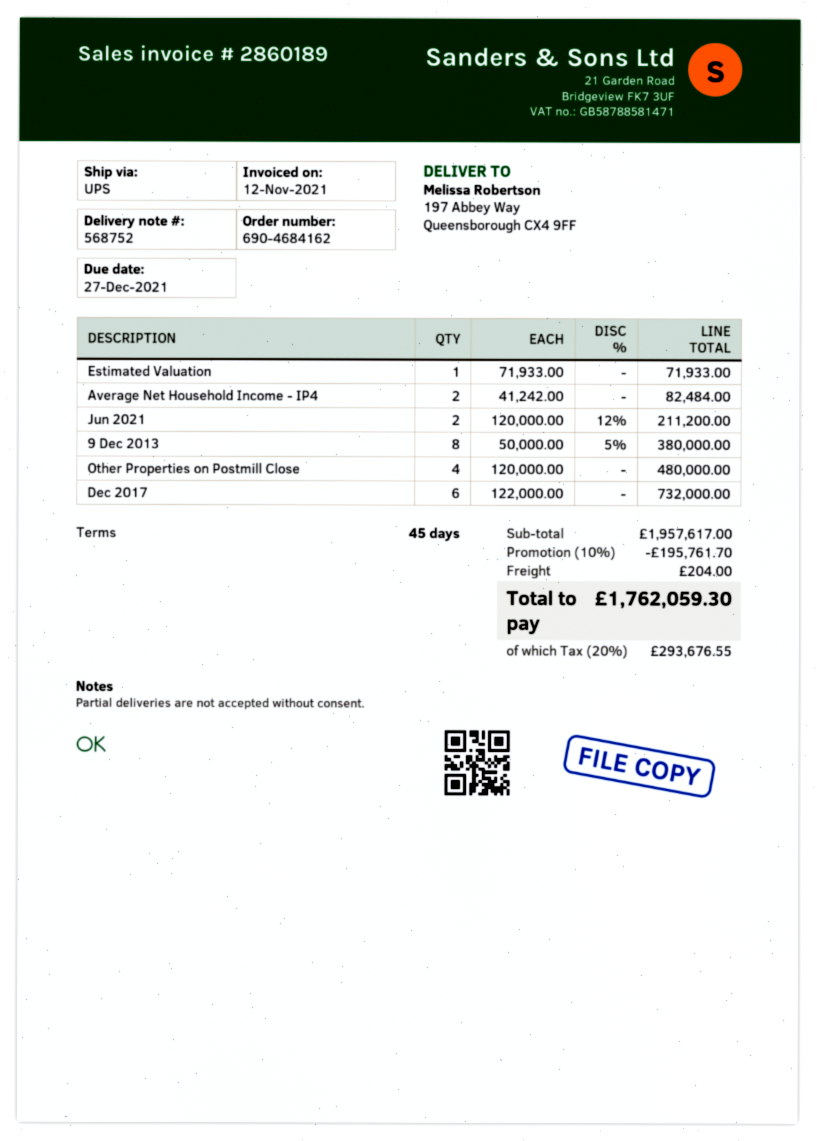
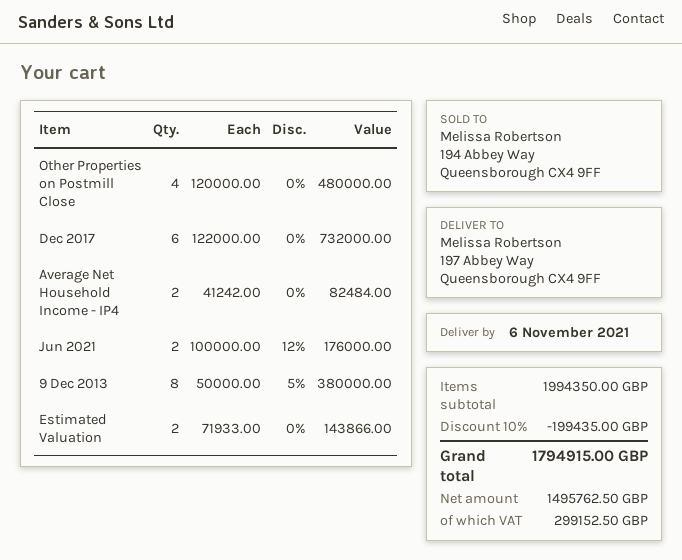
Estimated Valuation: 1 x 71933.00 = 71933.00 -> 2 x 71933.00 = 143866.00
Jun 2021: 2 x 120000.00 - 12% = 211200.00 -> 2 x 100000.00 - 12% = 176000.00
subtotal: 1957617.00 -> 1994350.00
discount: 10% = 195761.70 -> 10% = 199435.00
shipping: 204.00 -> none
tax: 293676.55 -> 299152.50
total: 1762059.30 -> 1794915.00

